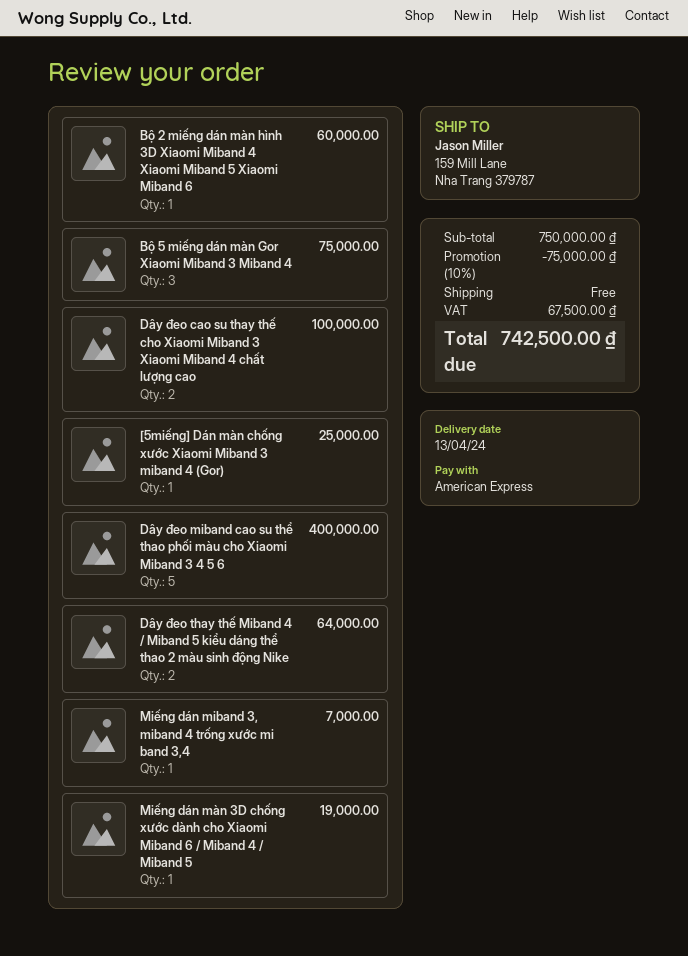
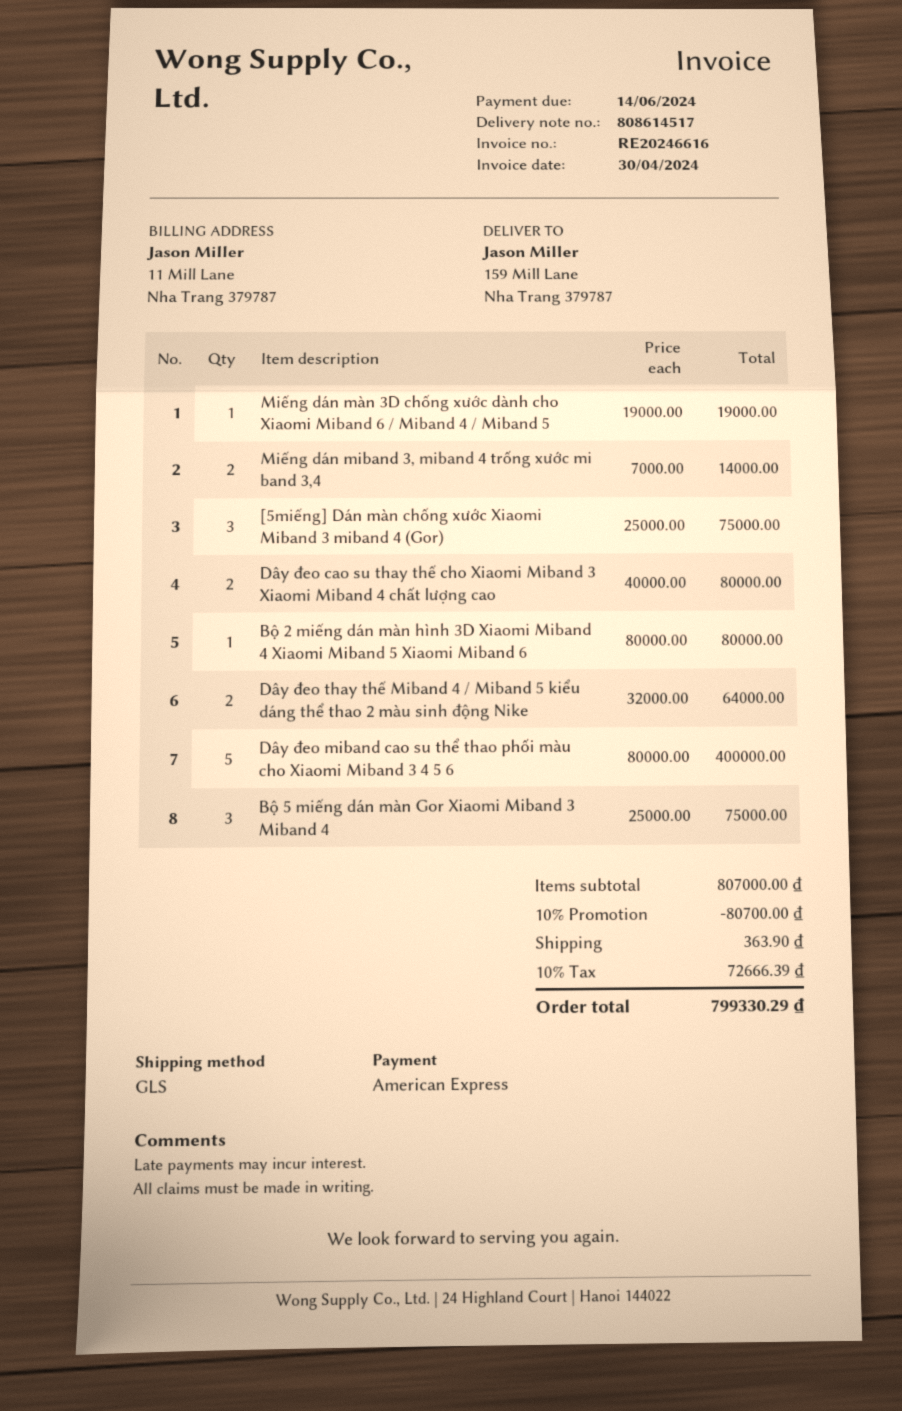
Bộ 2 miếng dán màn hình 3D Xiaomi Miband 4 Xiaomi Miband 5 Xiaomi Miband 6: 1 for 60000.00 -> 1 for 80000.00
Dây đeo cao su thay thế cho Xiaomi Miband 3 Xiaomi Miband 4 chất lượng cao: 2 for 100000.00 -> 2 for 80000.00
[5miếng] Dán màn chống xước Xiaomi Miband 3 miband 4 (Gor): 1 for 25000.00 -> 3 for 75000.00
Miếng dán miband 3, miband 4 trống xước mi band 3,4: 1 for 7000.00 -> 2 for 14000.00
subtotal: 750000.00 -> 807000.00
discount: 10% = 75000.00 -> 10% = 80700.00
shipping: 0.00 -> 363.90
tax: 67500.00 -> 72666.39
total: 742500.00 -> 799330.29

